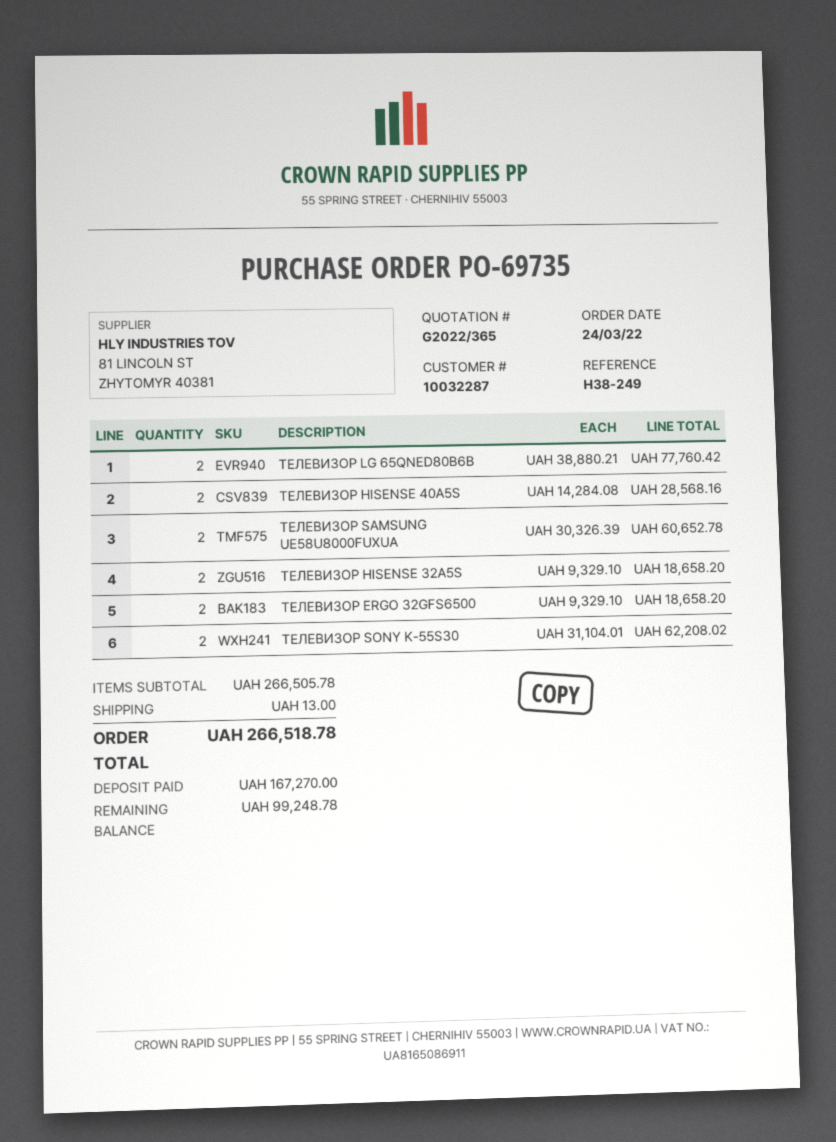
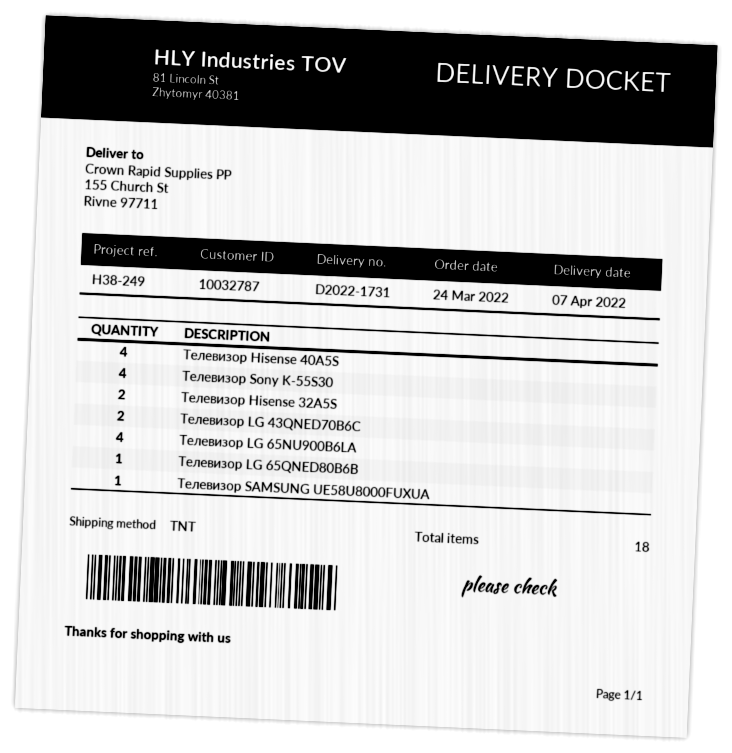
customer number: 10032287 -> 10032787
ТЕЛЕВИЗОР LG 65QNED80B6B: 2 -> 1
ТЕЛЕВИЗОР HISENSE 40A5S: 2 -> 4
ТЕЛЕВИЗОР SAMSUNG UE58U8000FUXUA: 2 -> 1
ТЕЛЕВИЗОР ERGO 32GFS6500: 2 -> none
ТЕЛЕВИЗОР SONY K-55S30: 2 -> 4
Телевизор LG 43QNED70B6C: none -> 2
Телевизор LG 65NU900B6LA: none -> 4

